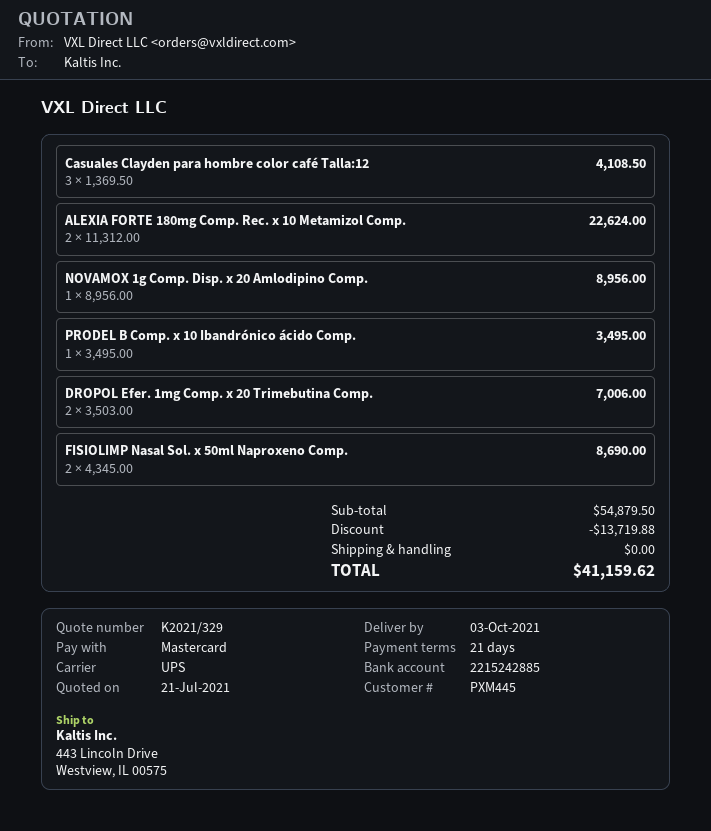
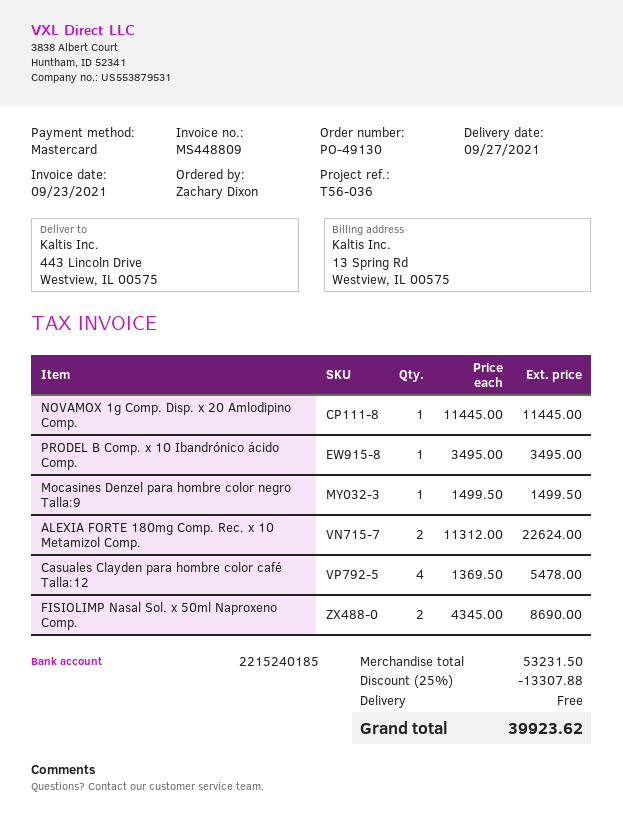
delivery date: 2021-10-03 -> 2021-09-27
bank account: 2215242885 -> 2215240185
Casuales Clayden para hombre color café Talla:12: 3 x 1369.50 = 4108.50 -> 4 x 1369.50 = 5478.00
NOVAMOX 1g Comp. Disp. x 20 Amlodipino Comp.: 1 x 8956.00 = 8956.00 -> 1 x 11445.00 = 11445.00
DROPOL Efer. 1mg Comp. x 20 Trimebutina Comp.: 2 x 3503.00 = 7006.00 -> none
Mocasines Denzel para hombre color negro Talla:9: none -> 1 x 1499.50 = 1499.50
subtotal: 54879.50 -> 53231.50
discount: 13719.88 -> 13307.88
total: 41159.62 -> 39923.62

